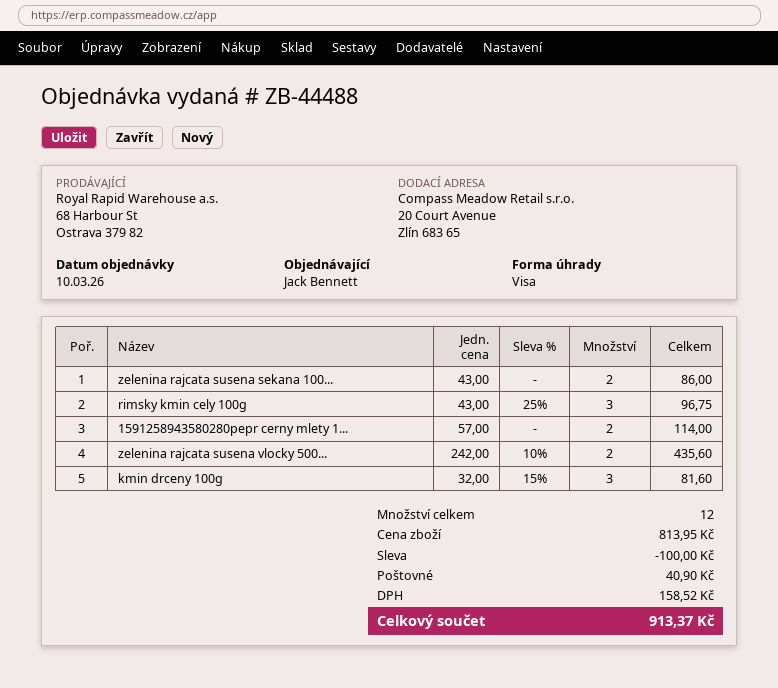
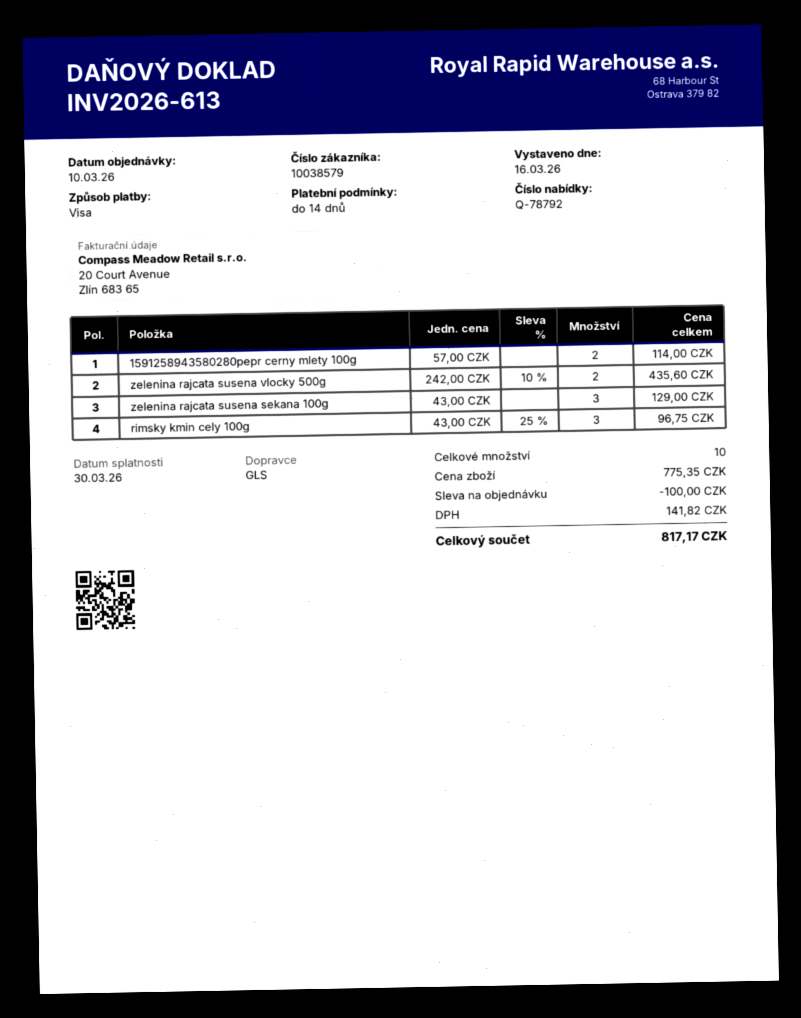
zelenina rajcata susena sekana 100...: 2 x 43.00 = 86.00 -> 3 x 43.00 = 129.00
kmin drceny 100g: 3 x 32.00 - 15% = 81.60 -> none
total quantity: 12 -> 10
subtotal: 813.95 -> 775.35
shipping: 40.90 -> none
tax: 158.52 -> 141.82
total: 913.37 -> 817.17

